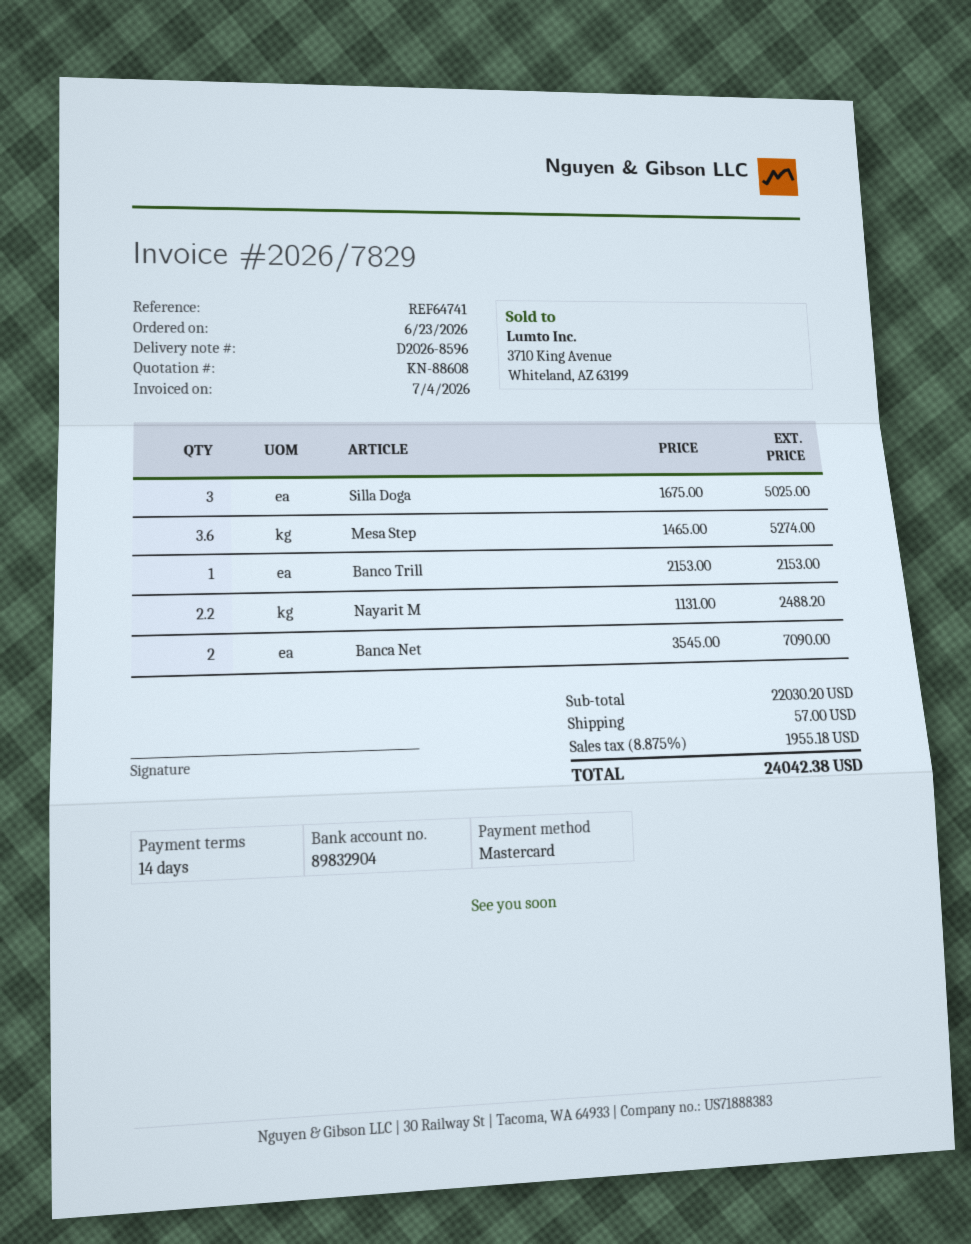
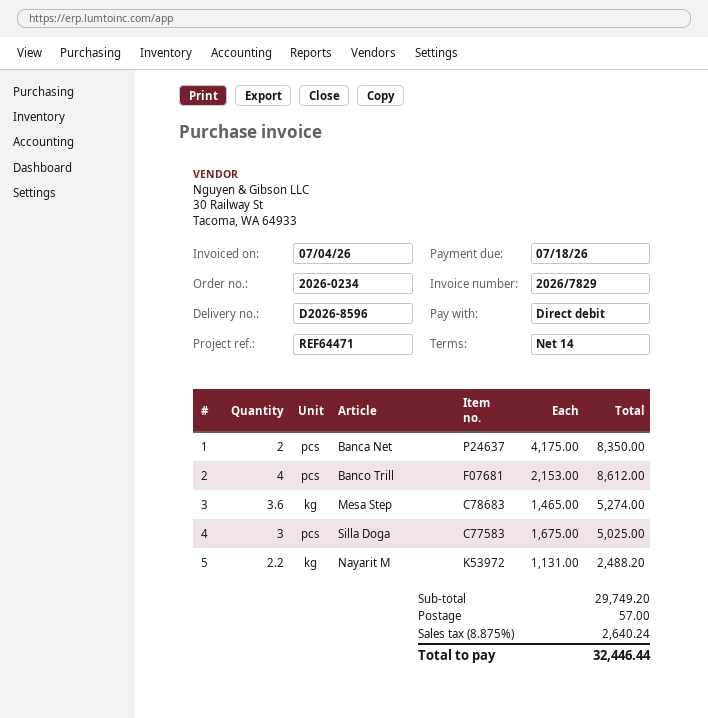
reference: REF64741 -> REF64471
payment method: Mastercard -> direct debit
Banco Trill: 1 x 2153.00 = 2153.00 -> 4 x 2153.00 = 8612.00
Banca Net: 2 x 3545.00 = 7090.00 -> 2 x 4175.00 = 8350.00
subtotal: 22030.20 -> 29749.20
tax: 8.875% = 1955.18 -> 8.875% = 2640.24
total: 24042.38 -> 32446.44

